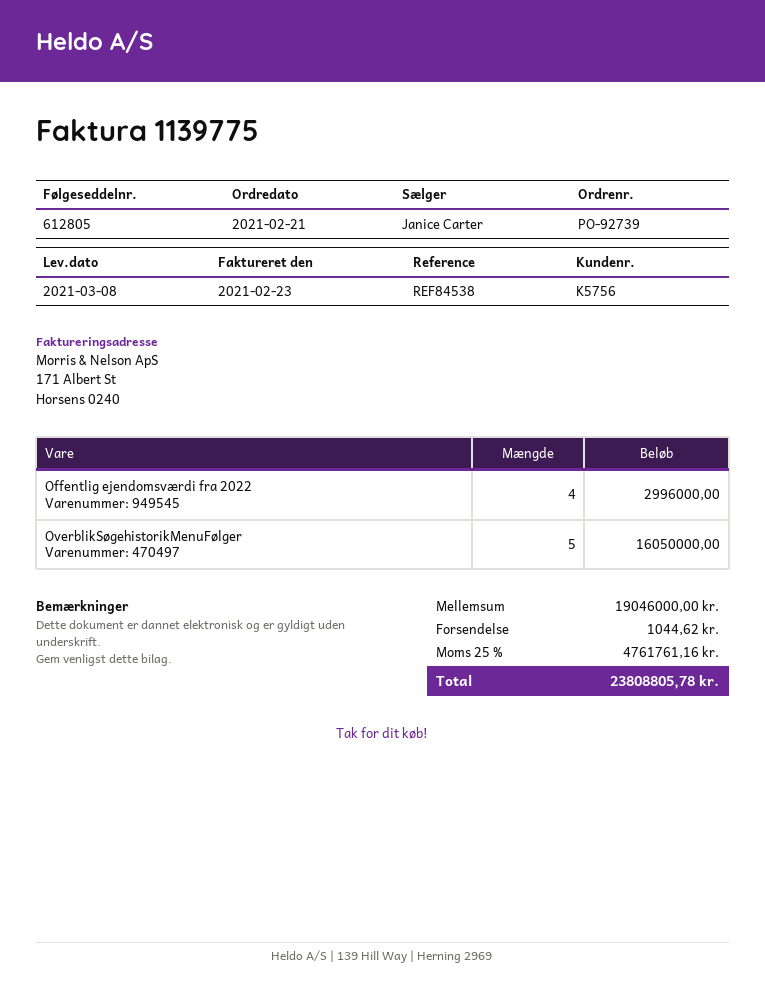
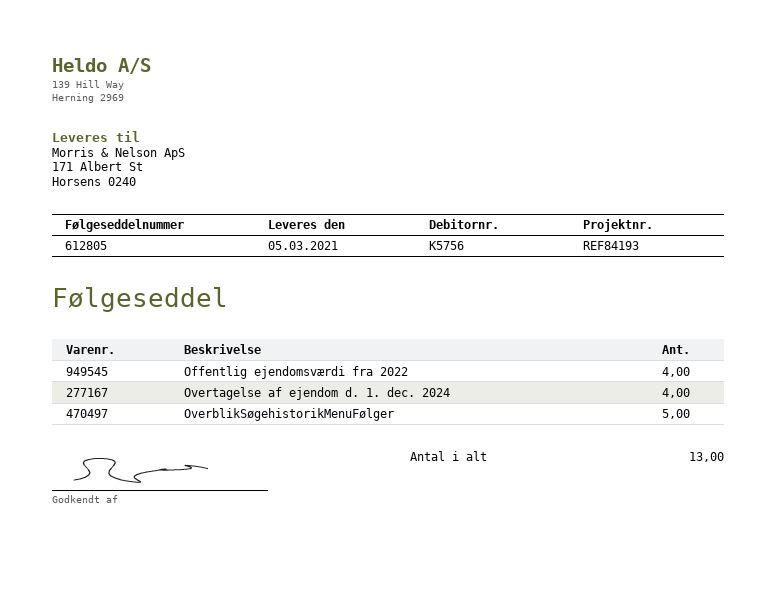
delivery date: 2021-03-08 -> 2021-03-05
reference: REF84538 -> REF84193
Overtagelse af ejendom d. 1. dec. 2024: none -> 4

